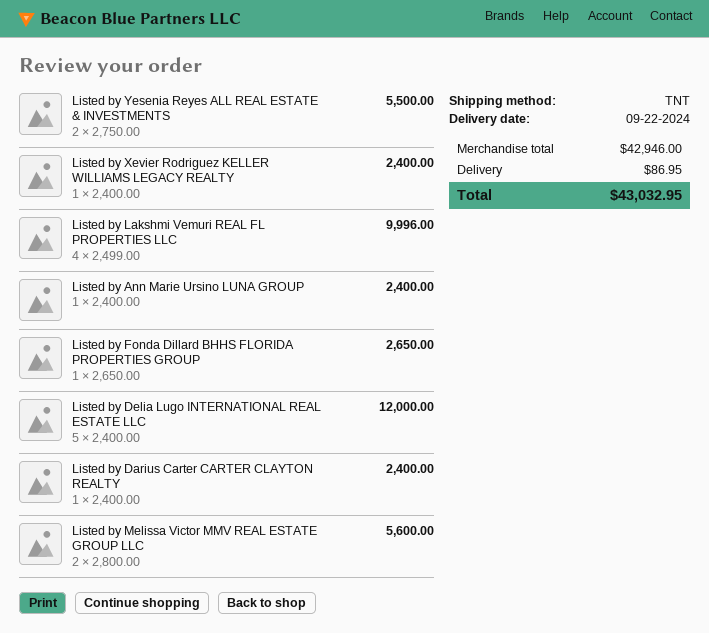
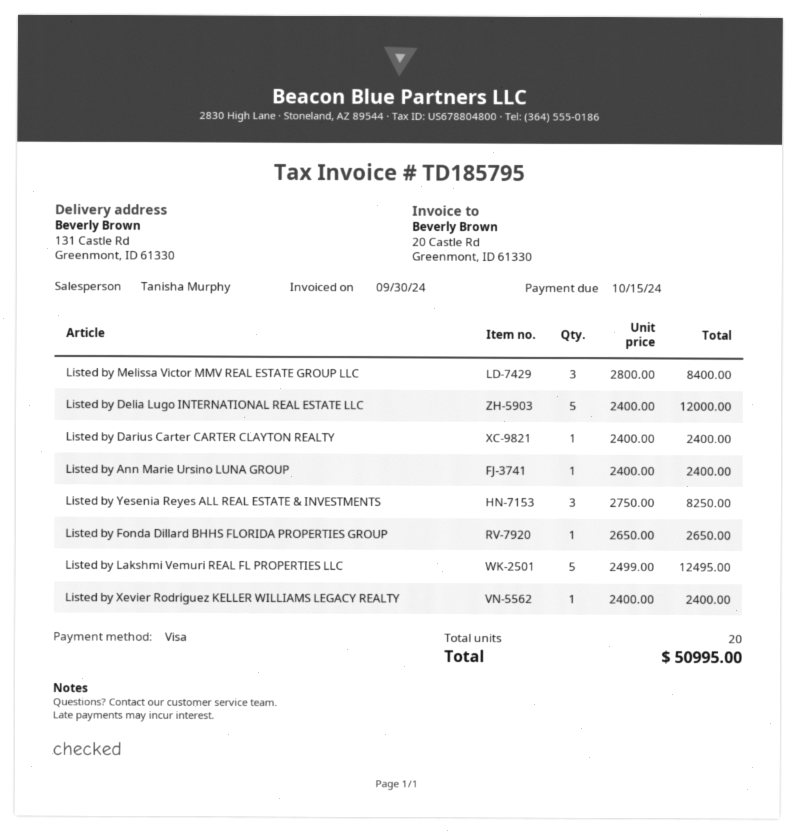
Listed by Yesenia Reyes ALL REAL ESTATE & INVESTMENTS: 2 x 2750.00 = 5500.00 -> 3 x 2750.00 = 8250.00
Listed by Lakshmi Vemuri REAL FL PROPERTIES LLC: 4 x 2499.00 = 9996.00 -> 5 x 2499.00 = 12495.00
Listed by Melissa Victor MMV REAL ESTATE GROUP LLC: 2 x 2800.00 = 5600.00 -> 3 x 2800.00 = 8400.00
shipping: 86.95 -> none
total: 43032.95 -> 50995.00

